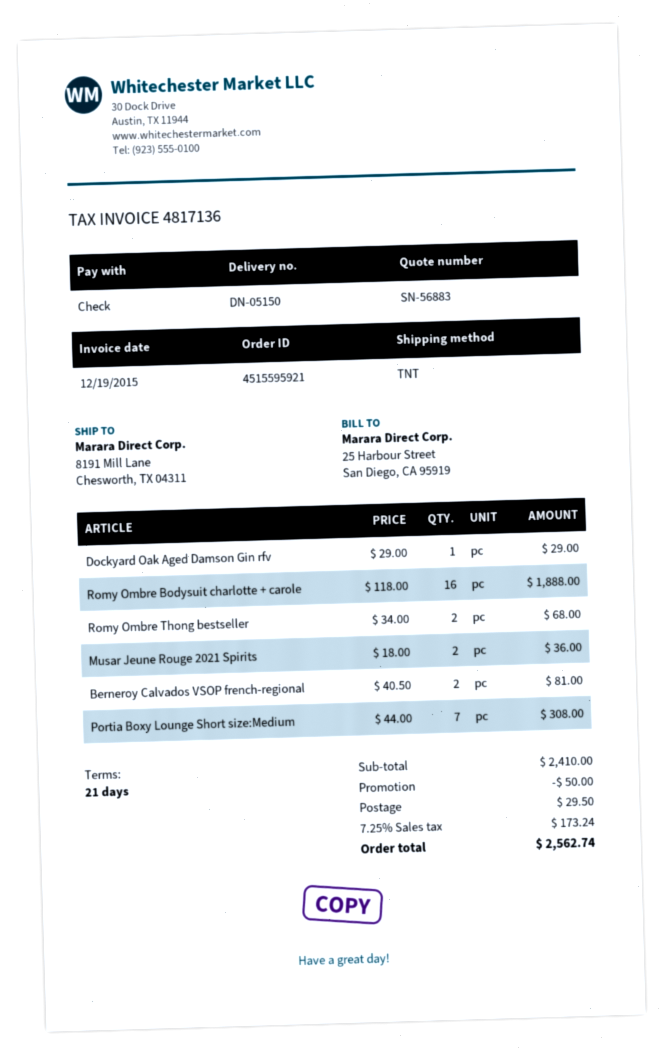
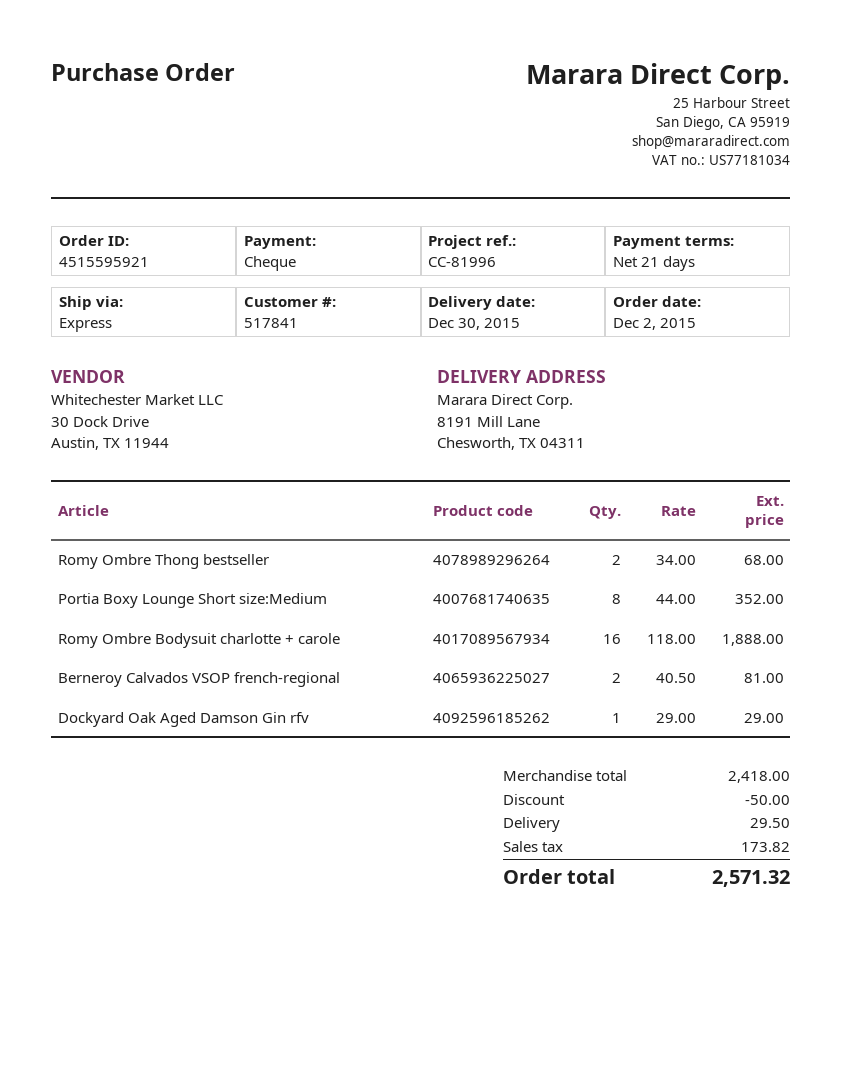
shipping method: TNT -> express
Musar Jeune Rouge 2021 Spirits: 2 x 18.00 = 36.00 -> none
Portia Boxy Lounge Short size:Medium: 7 x 44.00 = 308.00 -> 8 x 44.00 = 352.00
subtotal: 2410.00 -> 2418.00
tax: 173.24 -> 173.82
total: 2562.74 -> 2571.32

